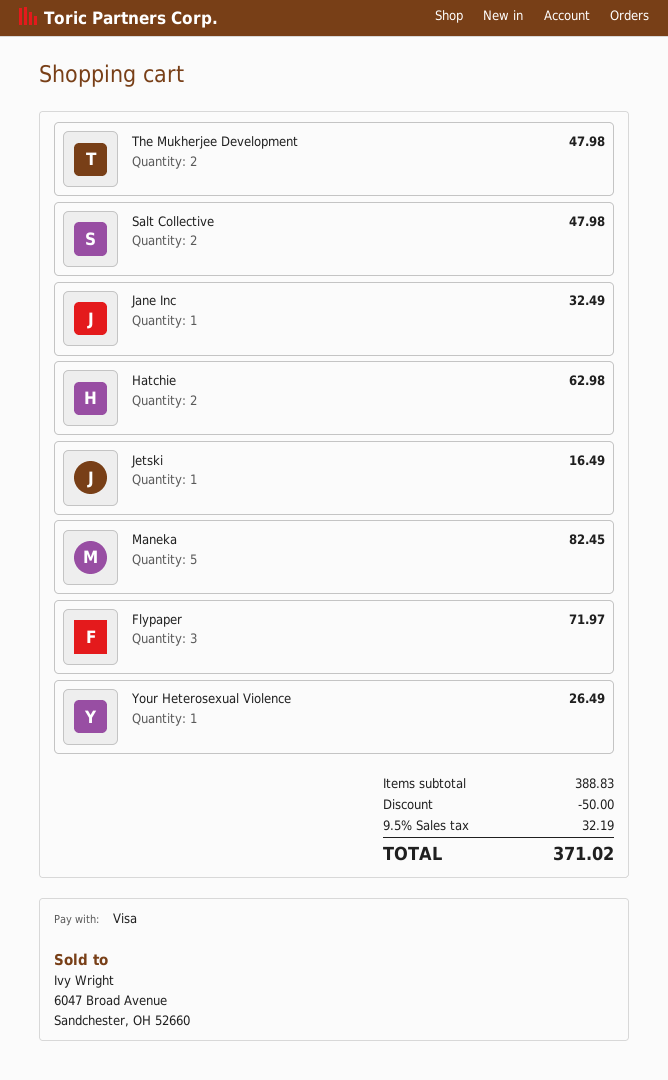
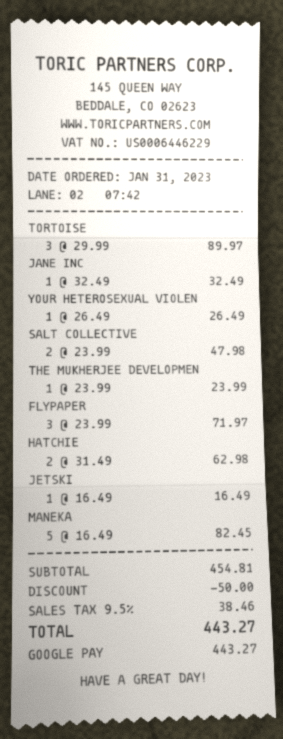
payment method: Visa -> Google Pay
The Mukherjee Development: 2 for 47.98 -> 1 for 23.99
TORTOISE: none -> 3 for 89.97
subtotal: 388.83 -> 454.81
tax: 9.5% = 32.19 -> 9.5% = 38.46
total: 371.02 -> 443.27

